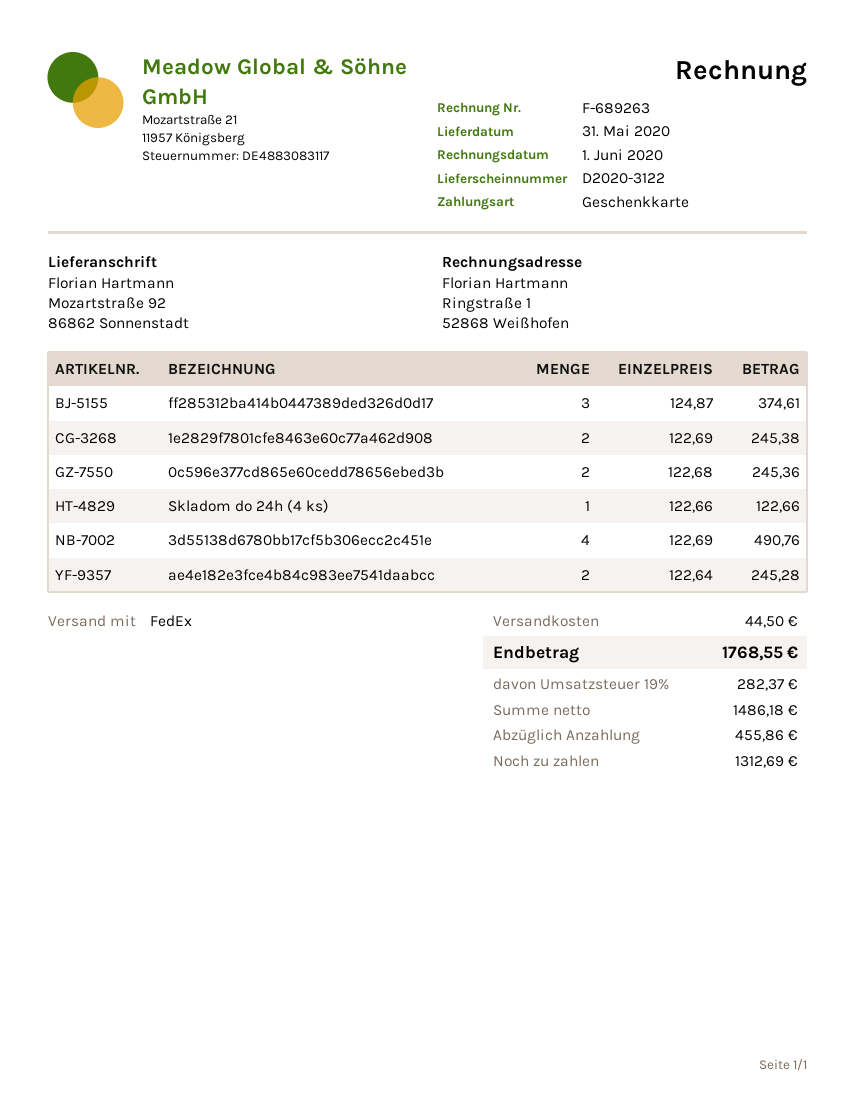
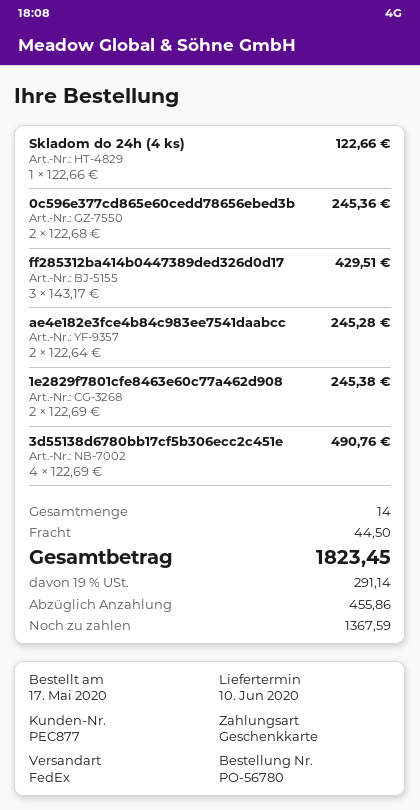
delivery date: 2020-05-31 -> 2020-06-10
ff285312ba414b0447389ded326d0d17: 3 x 124.87 = 374.61 -> 3 x 143.17 = 429.51
tax: 19% = 282.37 -> 19% = 291.14
total: 1768.55 -> 1823.45
balance: 1312.69 -> 1367.59

